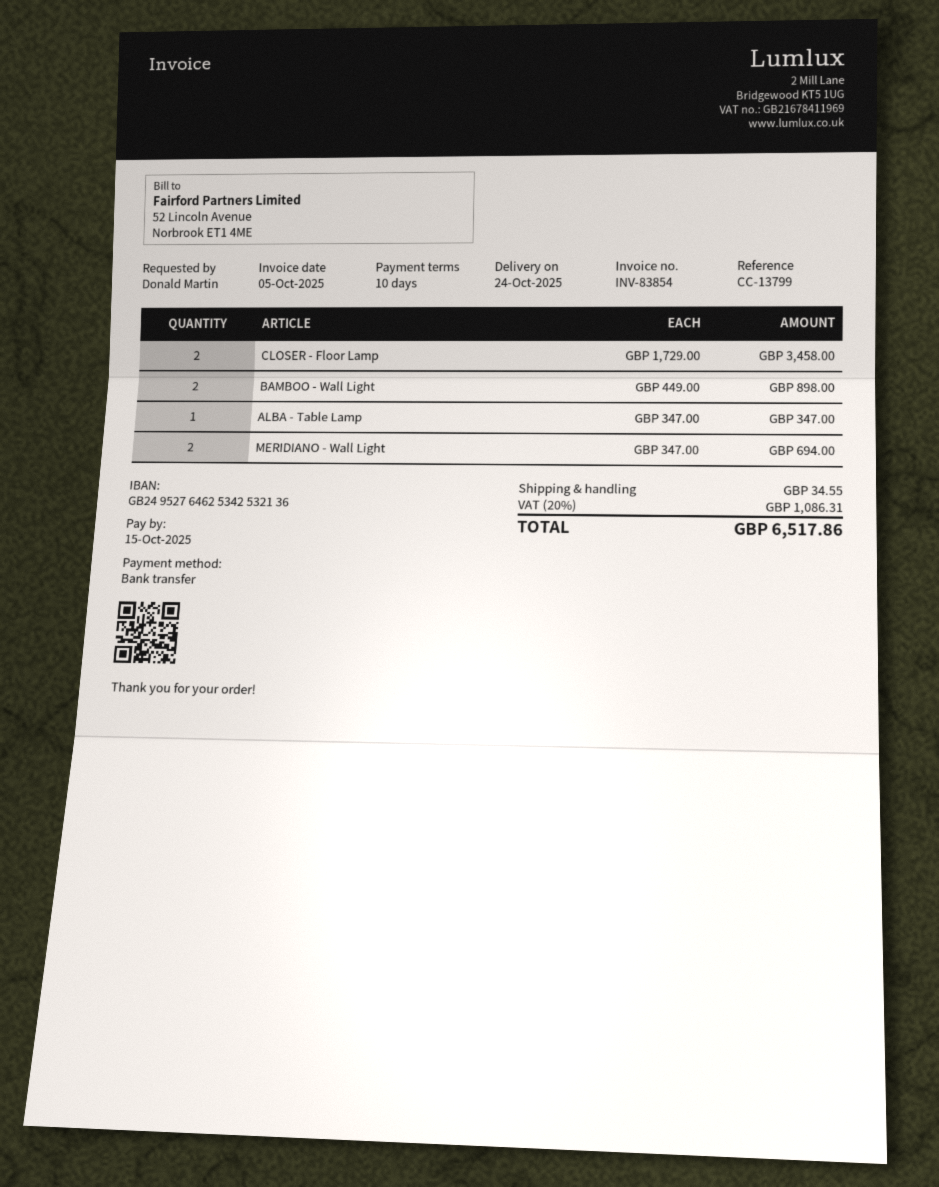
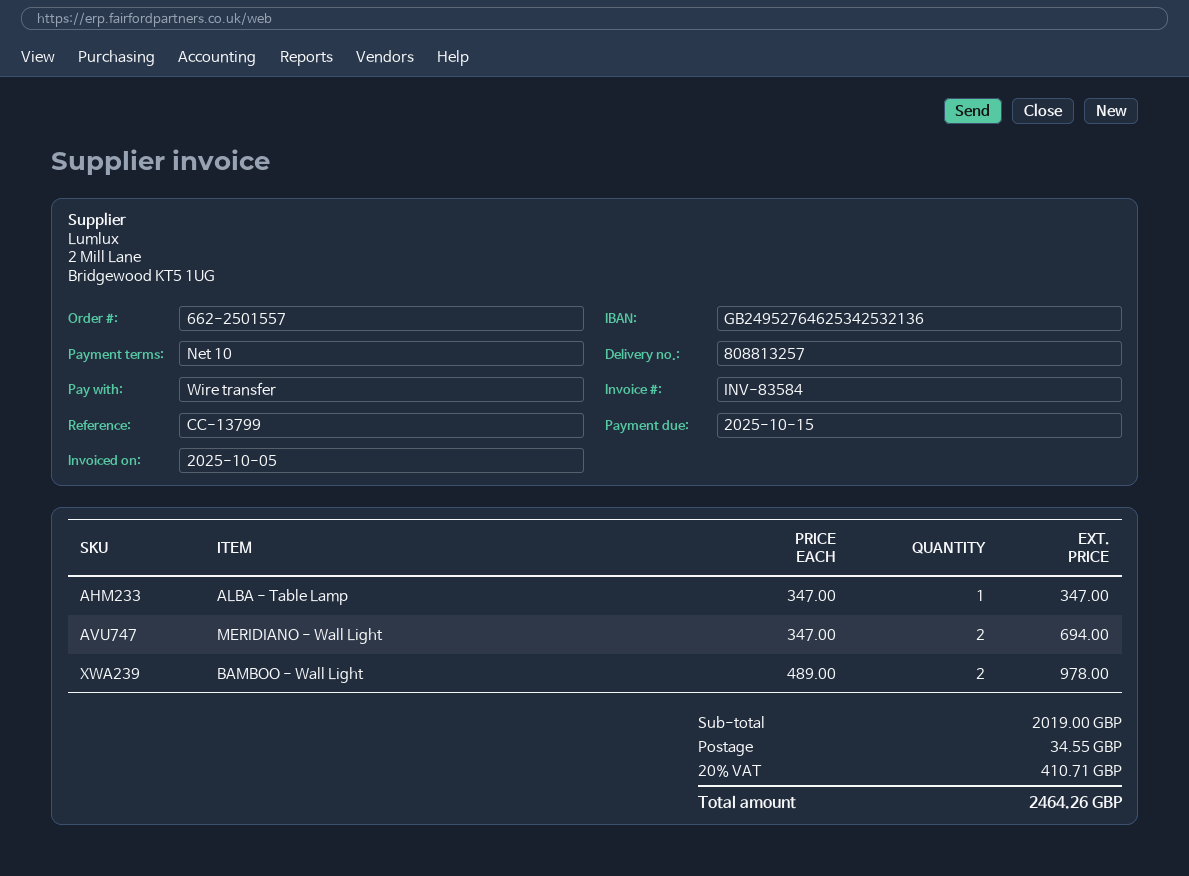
invoice number: INV-83854 -> INV-83584
CLOSER - Floor Lamp: 2 x 1729.00 = 3458.00 -> none
BAMBOO - Wall Light: 2 x 449.00 = 898.00 -> 2 x 489.00 = 978.00
tax: 20% = 1086.31 -> 20% = 410.71
total: 6517.86 -> 2464.26

